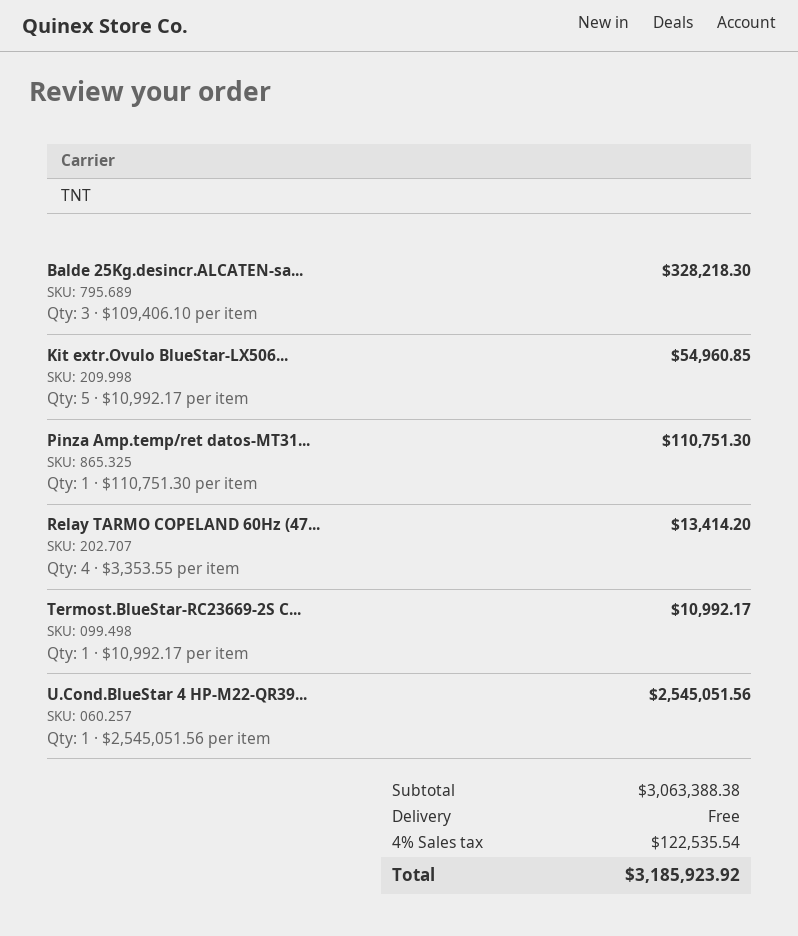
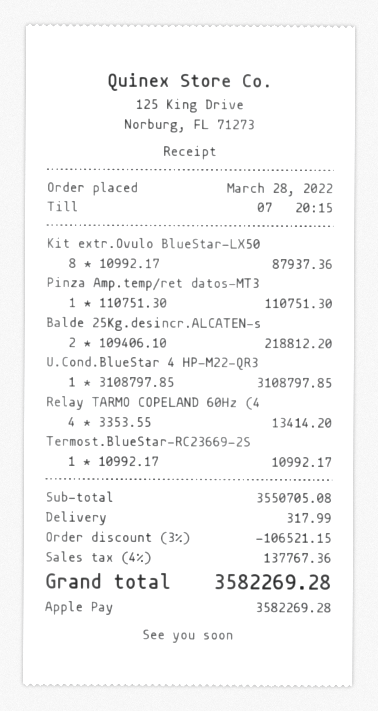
Balde 25Kg.desincr.ALCATEN-sa...: 3 x 109406.10 = 328218.30 -> 2 x 109406.10 = 218812.20
Kit extr.Ovulo BlueStar-LX506...: 5 x 10992.17 = 54960.85 -> 8 x 10992.17 = 87937.36
U.Cond.BlueStar 4 HP-M22-QR39...: 1 x 2545051.56 = 2545051.56 -> 1 x 3108797.85 = 3108797.85
subtotal: 3063388.38 -> 3550705.08
discount: none -> 3% = 106521.15
shipping: 0.00 -> 317.99
tax: 4% = 122535.54 -> 4% = 137767.36
total: 3185923.92 -> 3582269.28

